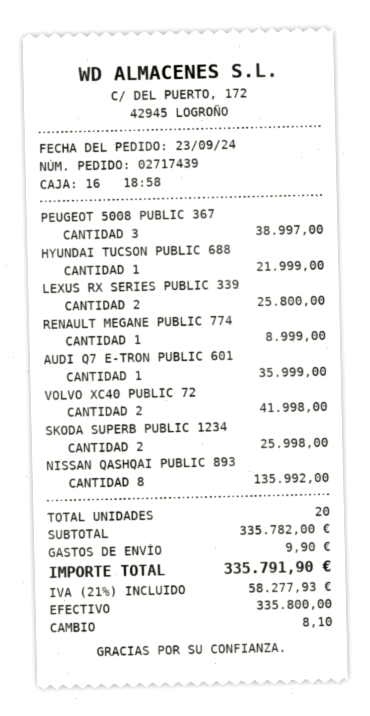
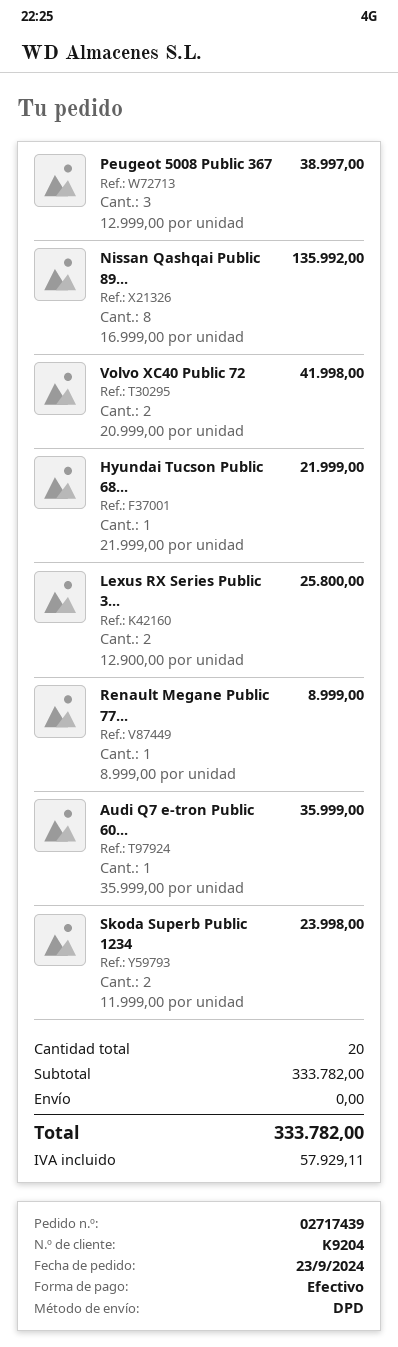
SKODA SUPERB PUBLIC 1234: 2 for 25998.00 -> 2 for 23998.00
subtotal: 335782.00 -> 333782.00
shipping: 9.90 -> 0.00
tax: 58277.93 -> 57929.11
total: 335791.90 -> 333782.00

